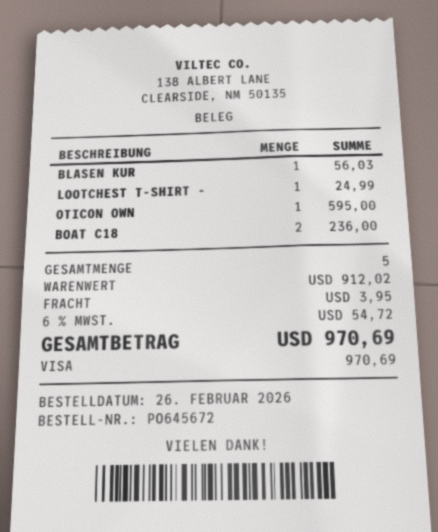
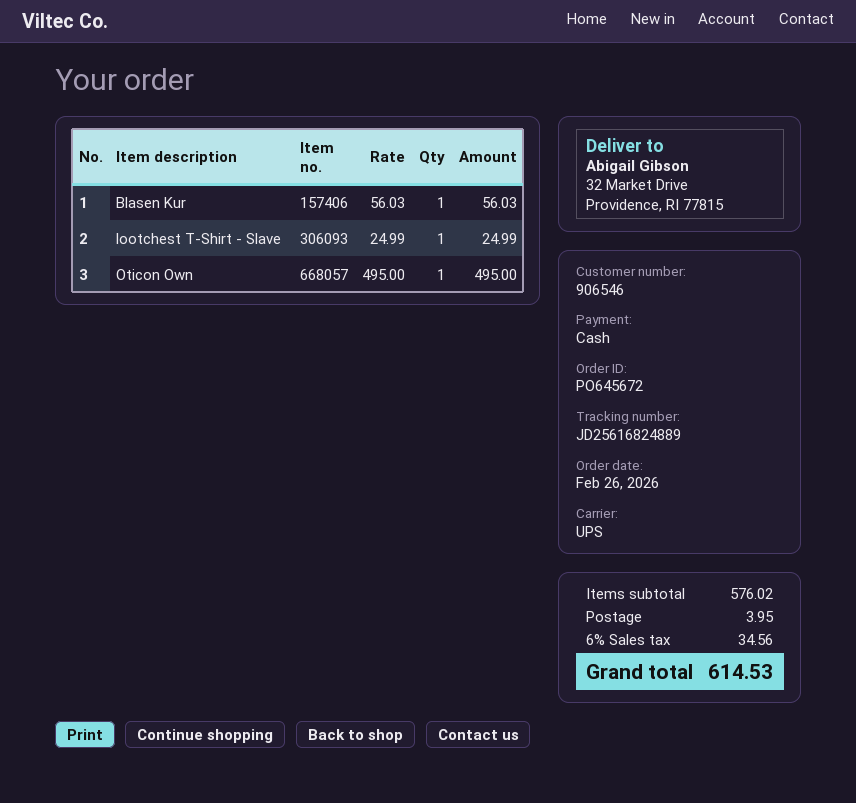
payment method: Visa -> cash
OTICON OWN: 1 for 595.00 -> 1 for 495.00
BOAT C18: 2 for 236.00 -> none
subtotal: 912.02 -> 576.02
tax: 6% = 54.72 -> 6% = 34.56
total: 970.69 -> 614.53

